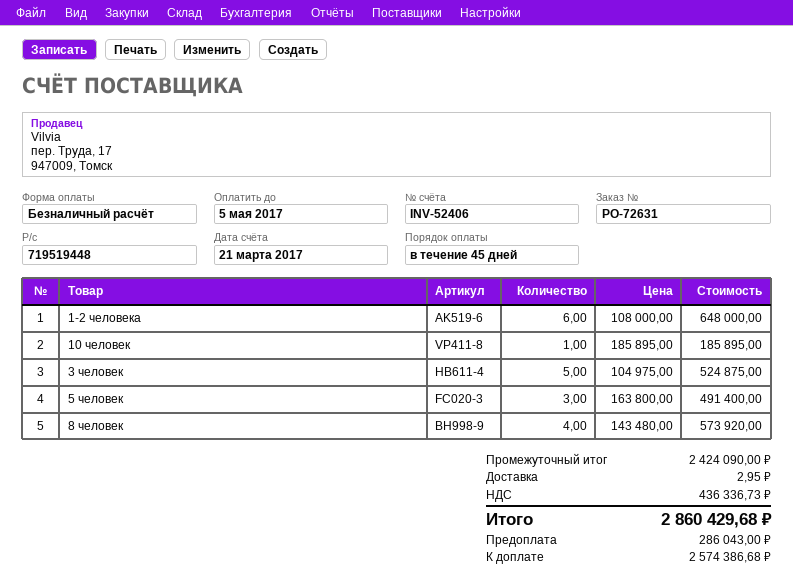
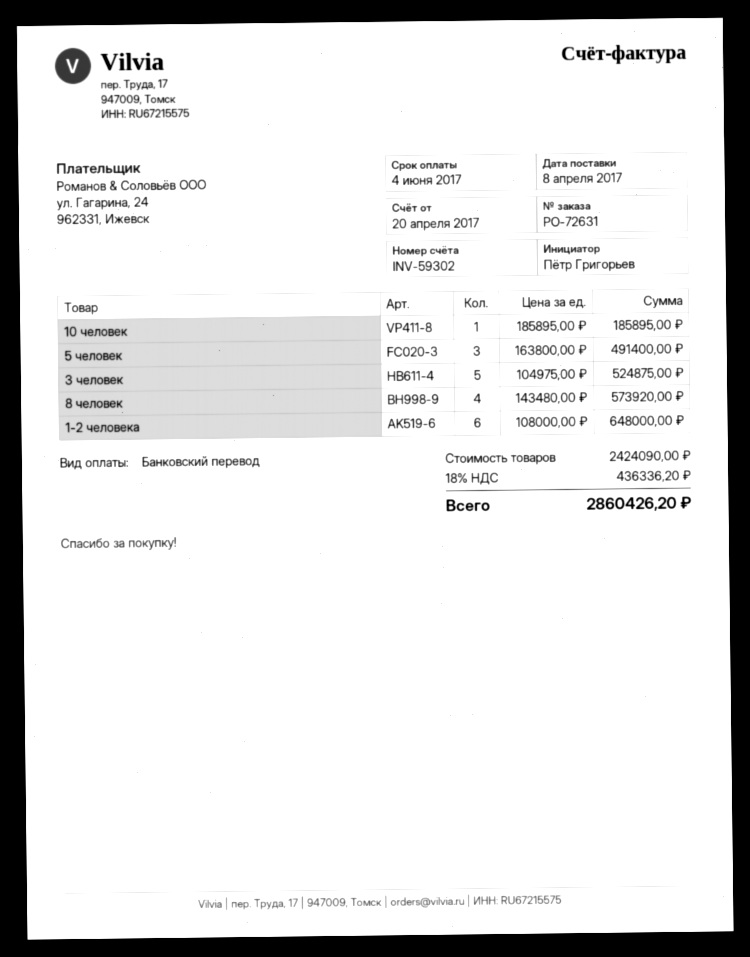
invoice number: INV-52406 -> INV-59302
invoice date: 2017-03-21 -> 2017-04-20
due date: 2017-05-05 -> 2017-06-04
shipping: 2.95 -> none
tax: 436336.73 -> 436336.20
total: 2860429.68 -> 2860426.20

